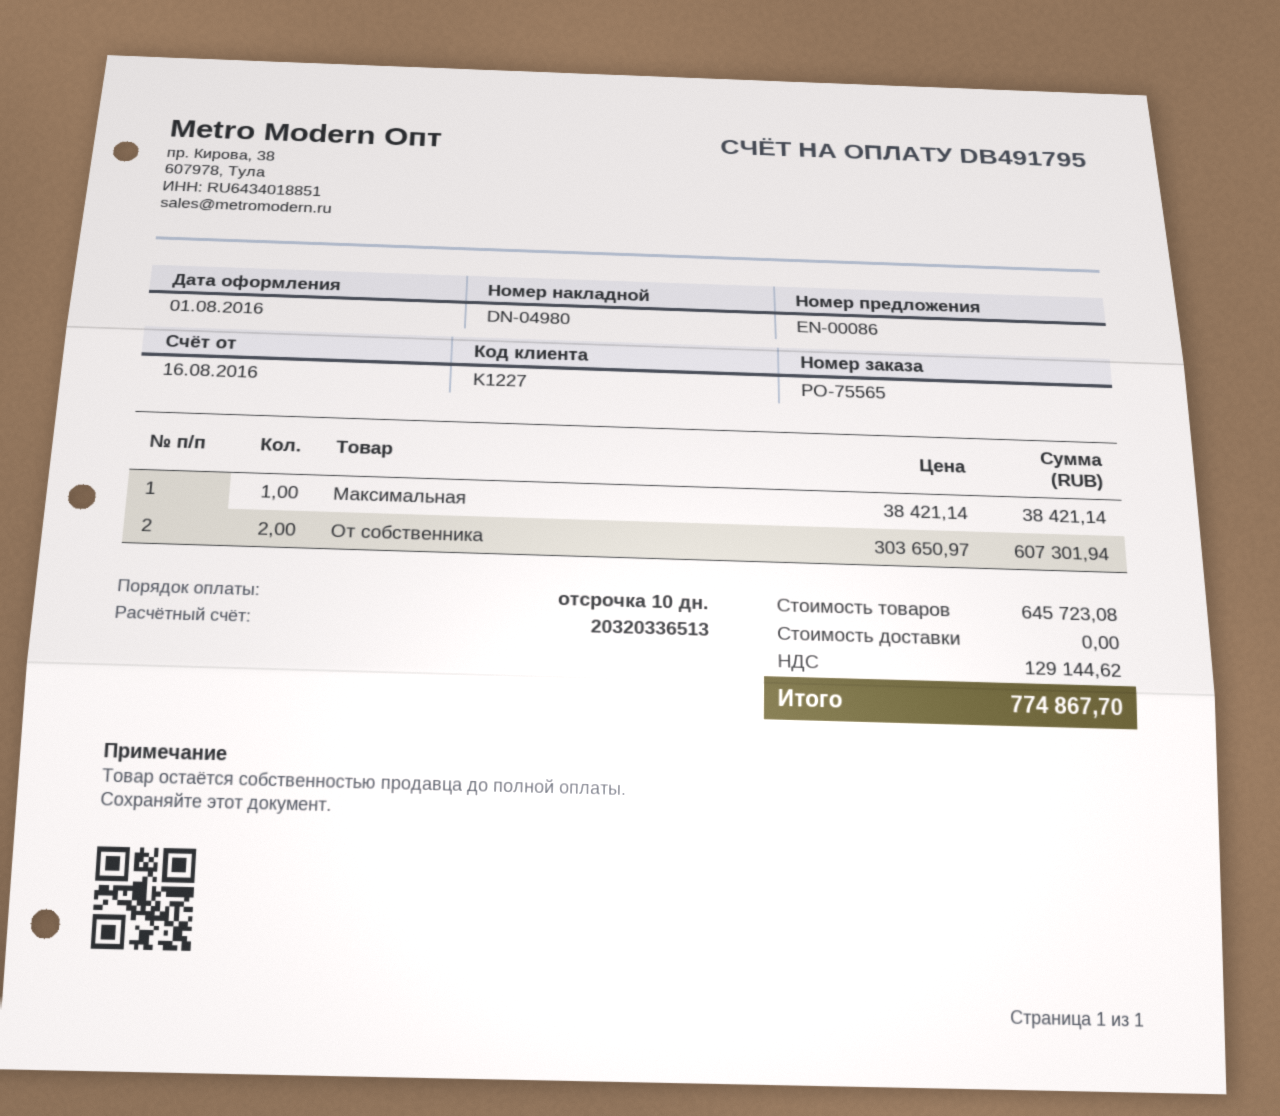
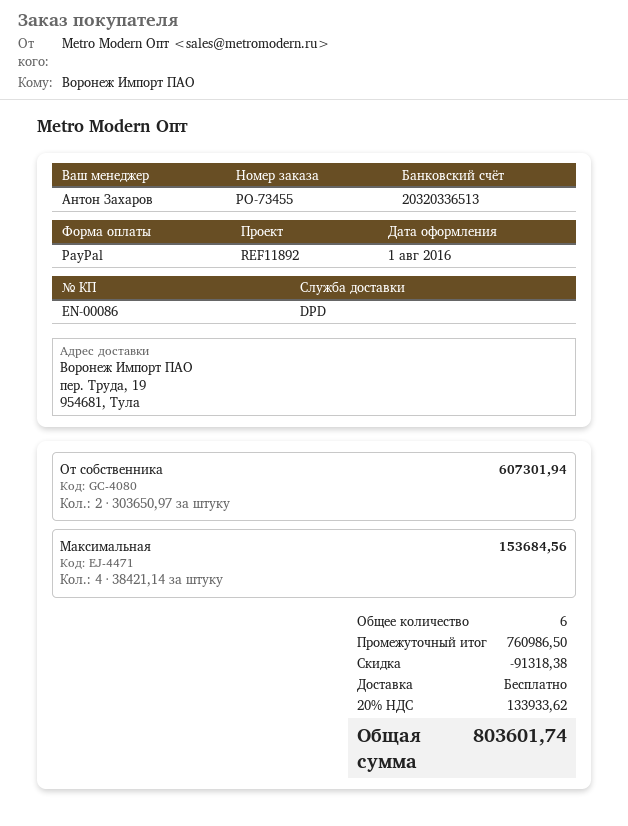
order number: PO-75565 -> PO-73455
Максимальная: 1 x 38421.14 = 38421.14 -> 4 x 38421.14 = 153684.56
subtotal: 645723.08 -> 760986.50
discount: none -> 91318.38
tax: 129144.62 -> 133933.62
total: 774867.70 -> 803601.74

